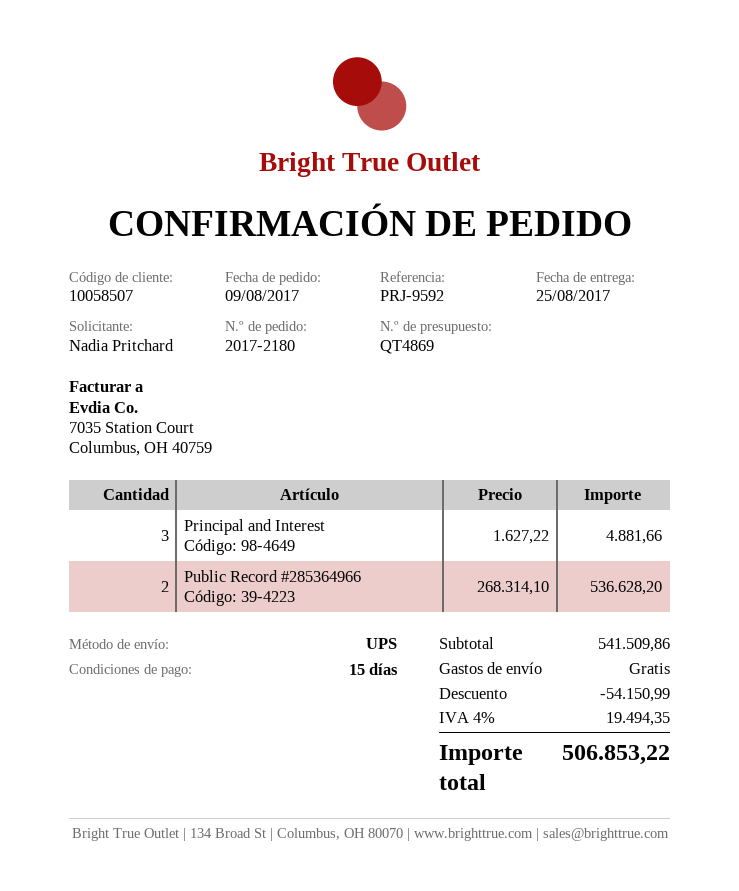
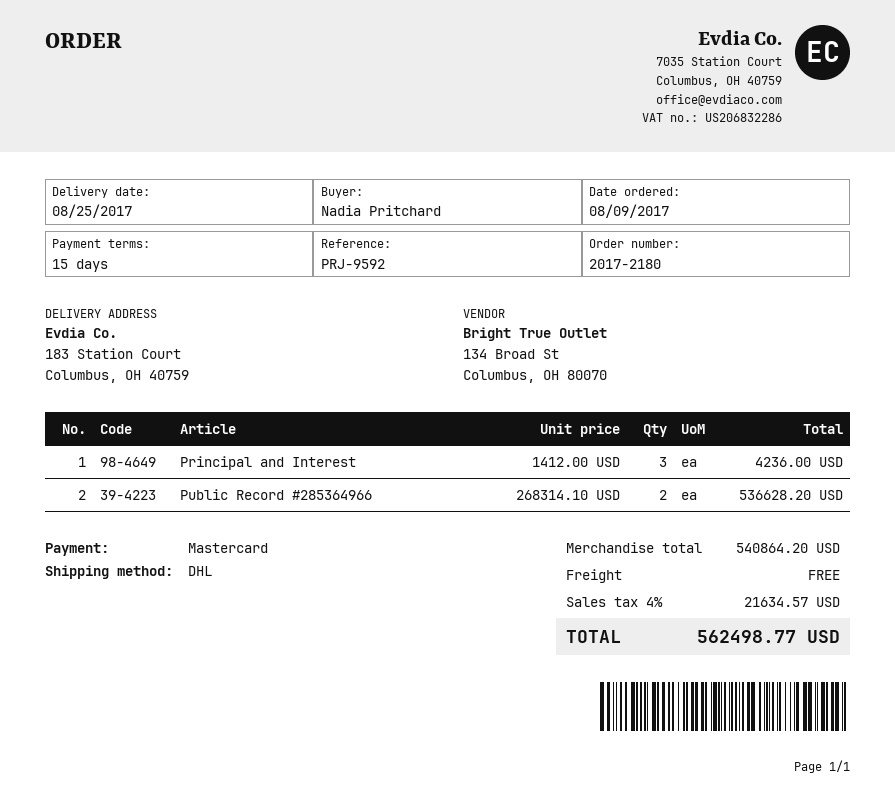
shipping method: UPS -> DHL
Principal and Interest: 3 x 1627.22 = 4881.66 -> 3 x 1412.00 = 4236.00
subtotal: 541509.86 -> 540864.20
discount: 54150.99 -> none
tax: 4% = 19494.35 -> 4% = 21634.57
total: 506853.22 -> 562498.77

